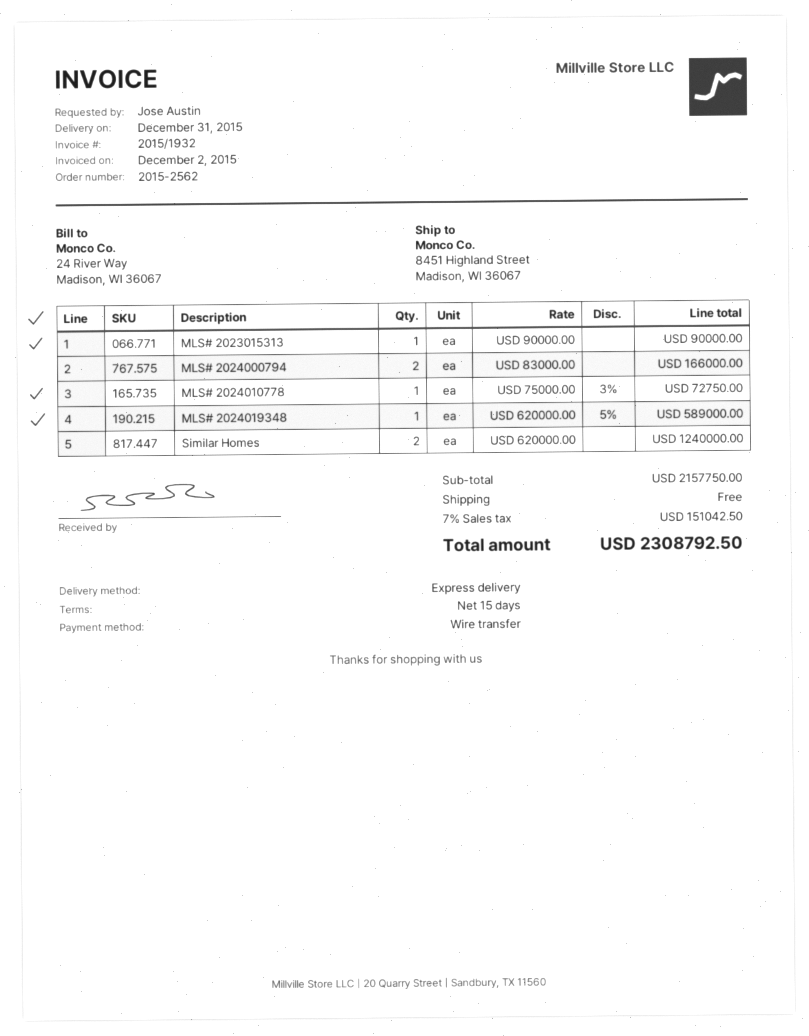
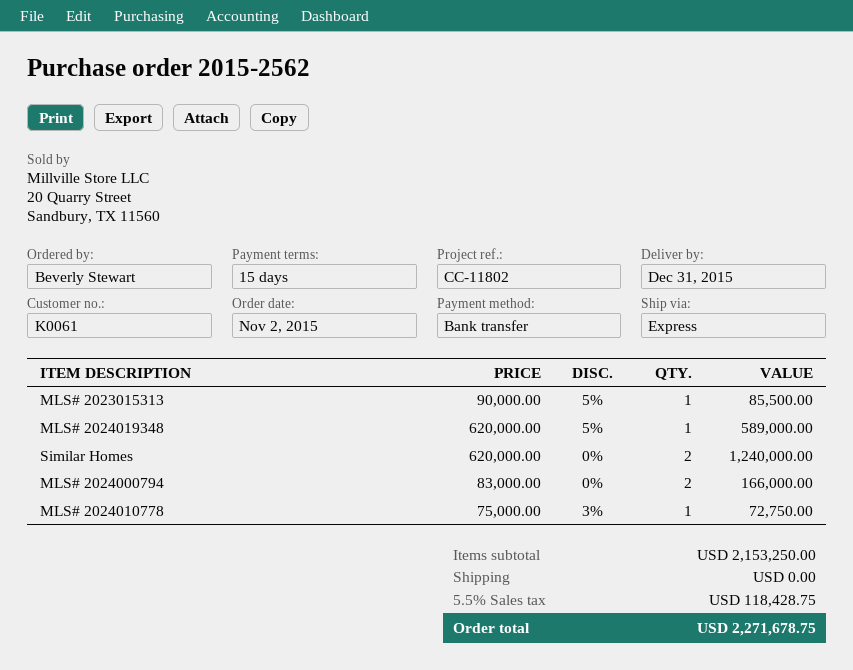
ordered by: Jose Austin -> Beverly Stewart
MLS# 2023015313: 1 x 90000.00 = 90000.00 -> 1 x 90000.00 - 5% = 85500.00
subtotal: 2157750.00 -> 2153250.00
tax: 7% = 151042.50 -> 5.5% = 118428.75
total: 2308792.50 -> 2271678.75

